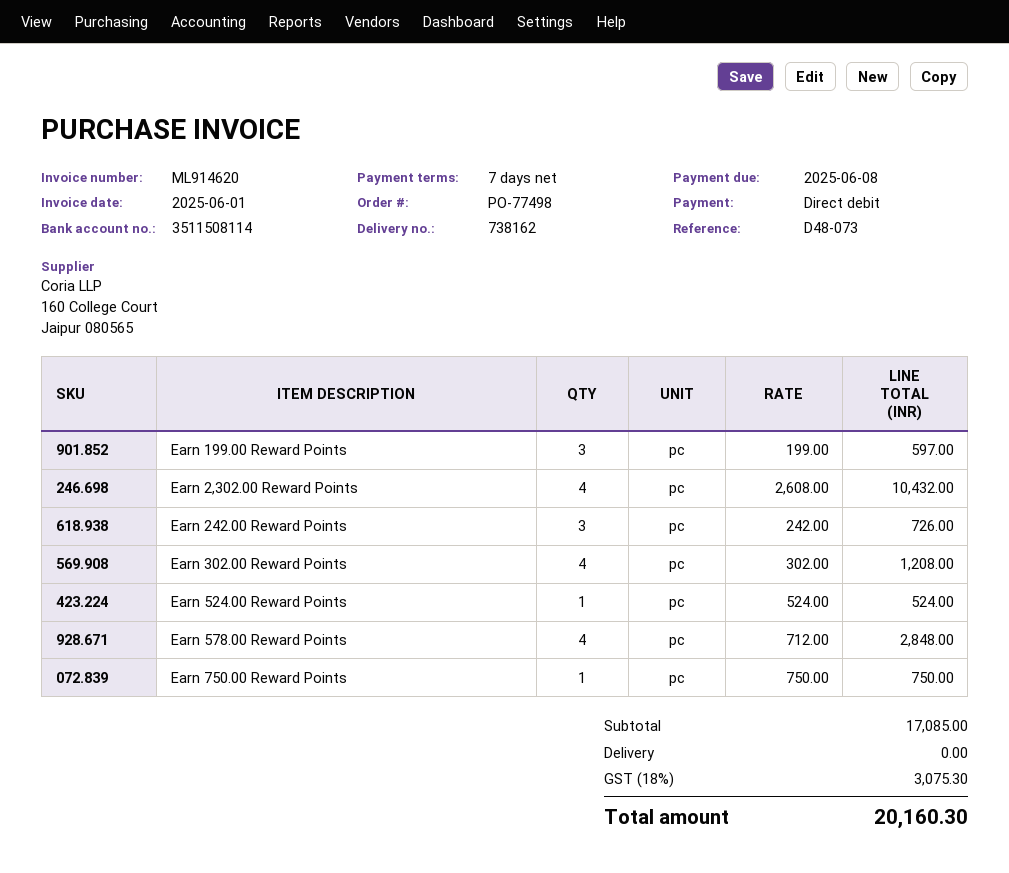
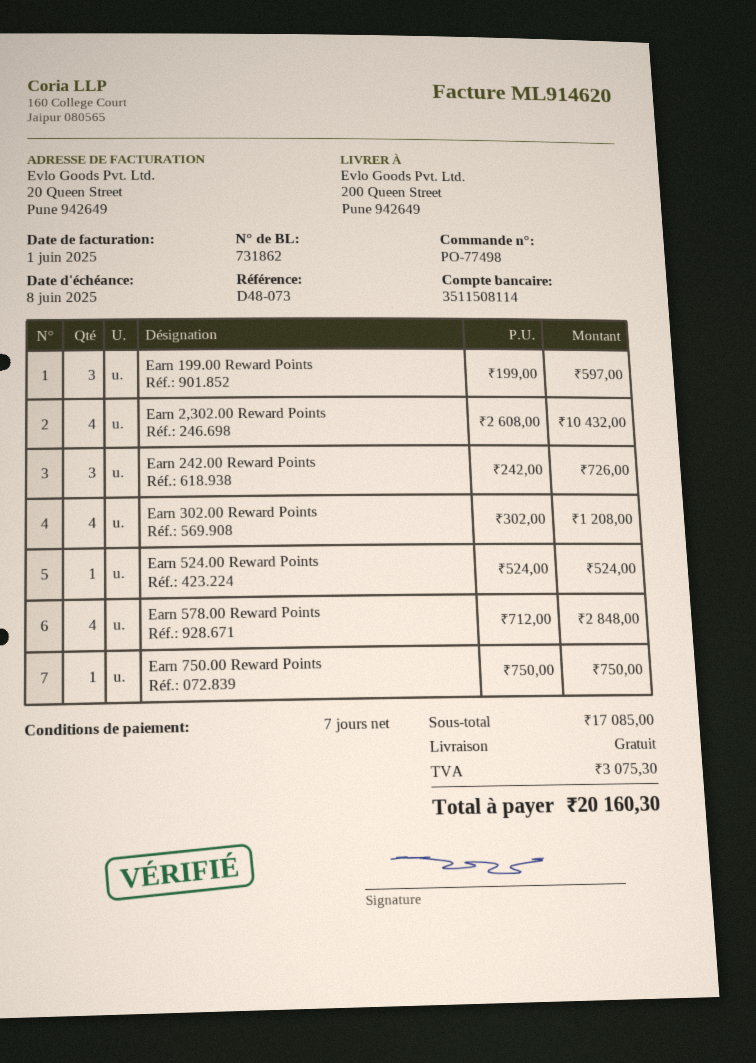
delivery note number: 738162 -> 731862

